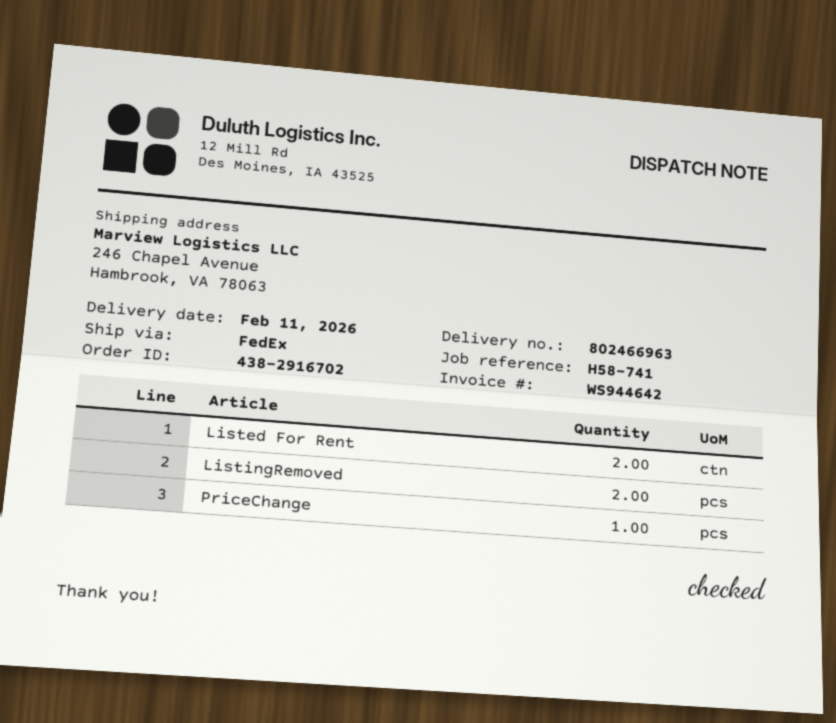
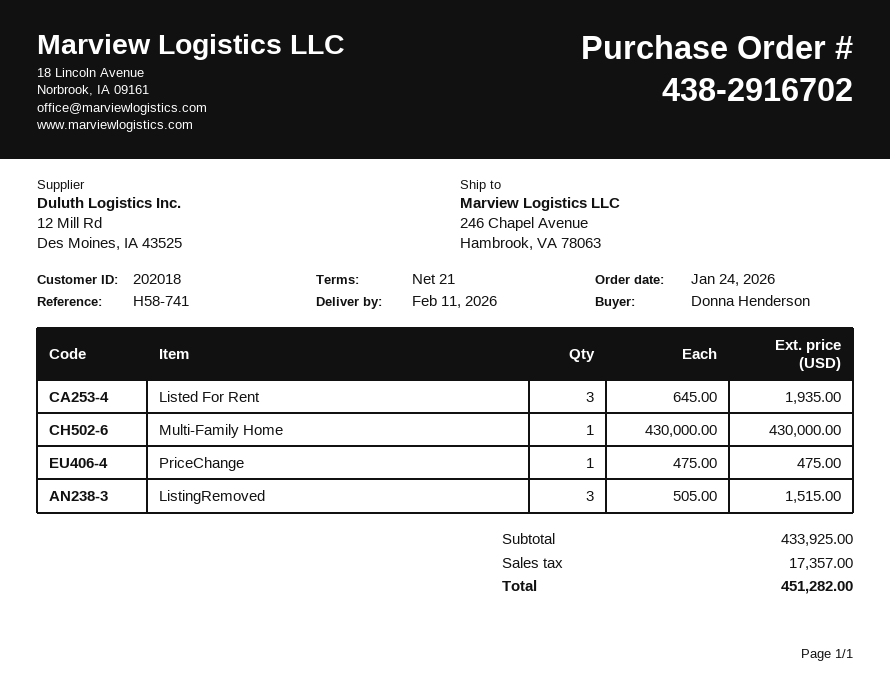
Listed For Rent: 2 -> 3
ListingRemoved: 2 -> 3
Multi-Family Home: none -> 1

